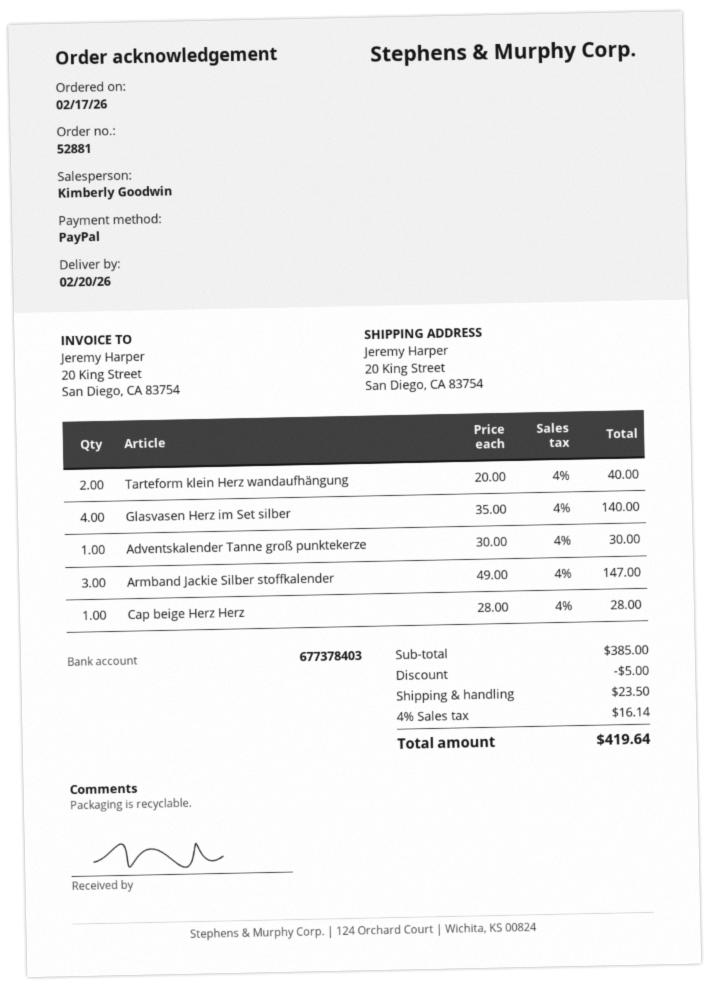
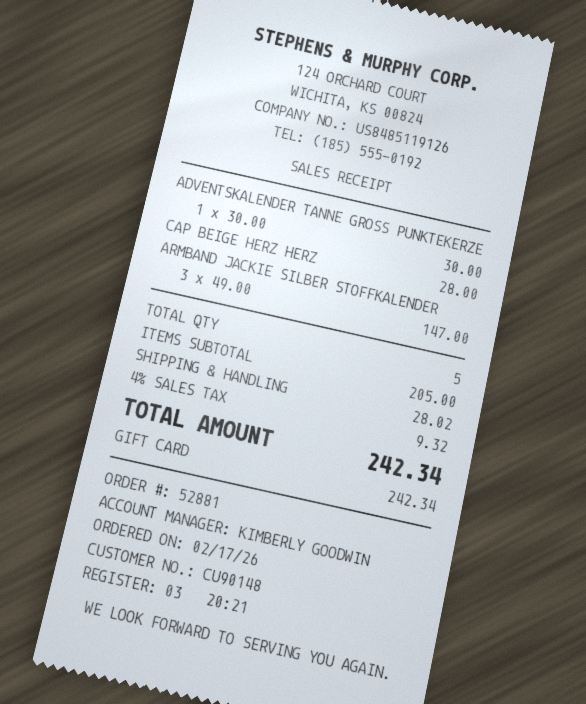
payment method: PayPal -> gift card
Tarteform klein Herz wandaufhängung: 2 x 20.00 = 40.00 -> none
Glasvasen Herz im Set silber: 4 x 35.00 = 140.00 -> none
subtotal: 385.00 -> 205.00
discount: 5.00 -> none
shipping: 23.50 -> 28.02
tax: 4% = 16.14 -> 4% = 9.32
total: 419.64 -> 242.34

